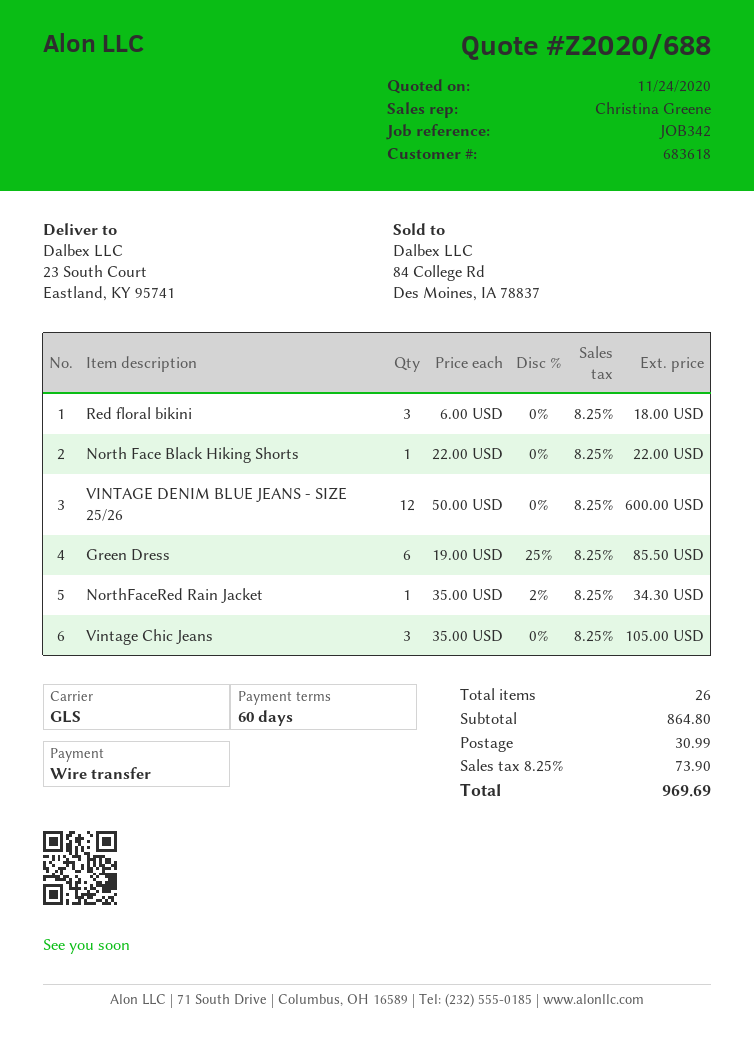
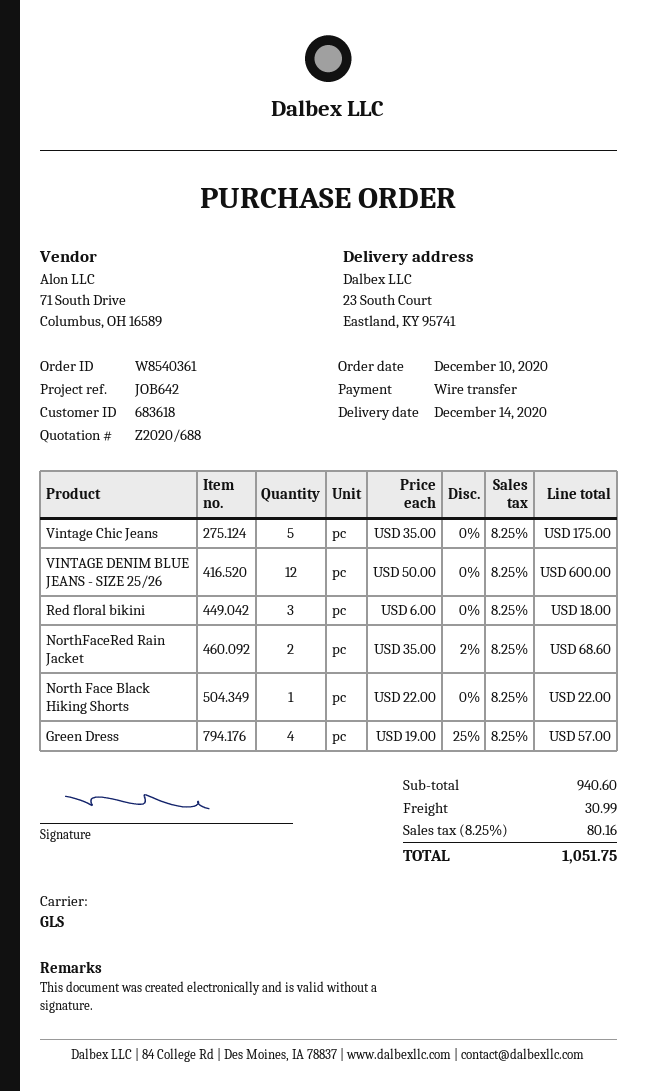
reference: JOB342 -> JOB642
Green Dress: 6 x 19.00 - 25% = 85.50 -> 4 x 19.00 - 25% = 57.00
NorthFaceRed Rain Jacket: 1 x 35.00 - 2% = 34.30 -> 2 x 35.00 - 2% = 68.60
Vintage Chic Jeans: 3 x 35.00 = 105.00 -> 5 x 35.00 = 175.00
subtotal: 864.80 -> 940.60
tax: 8.25% = 73.90 -> 8.25% = 80.16
total: 969.69 -> 1051.75

